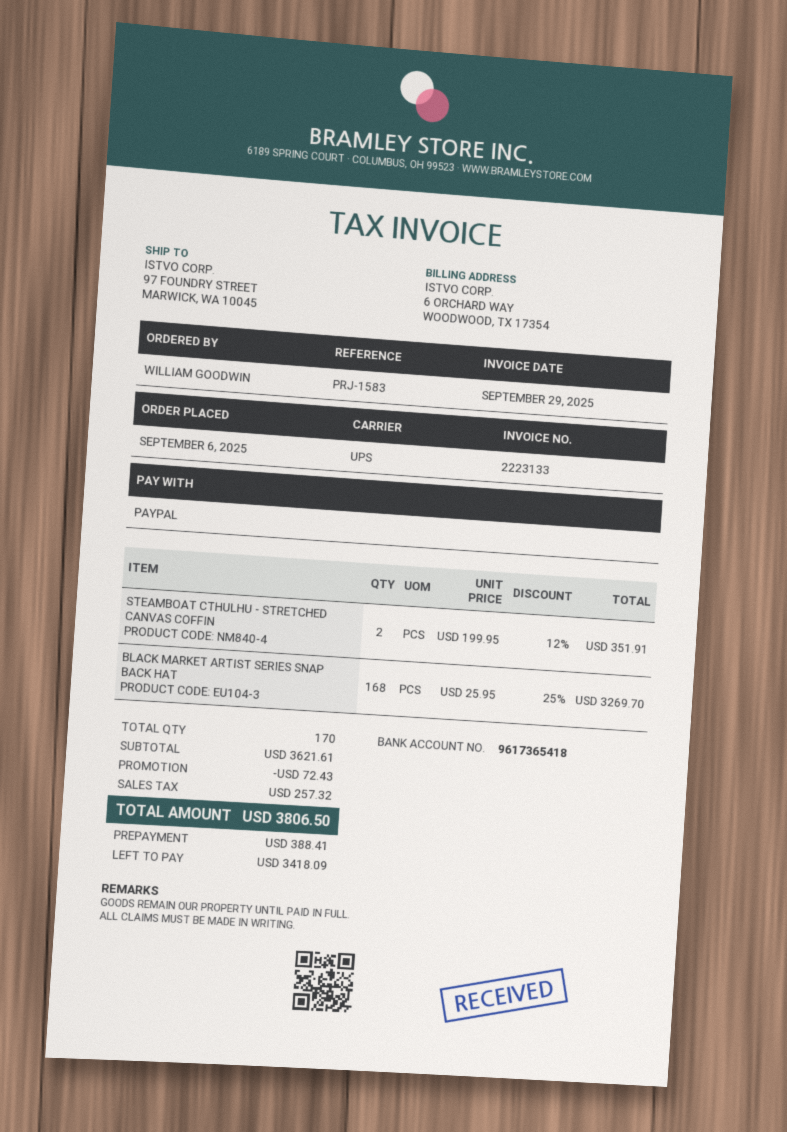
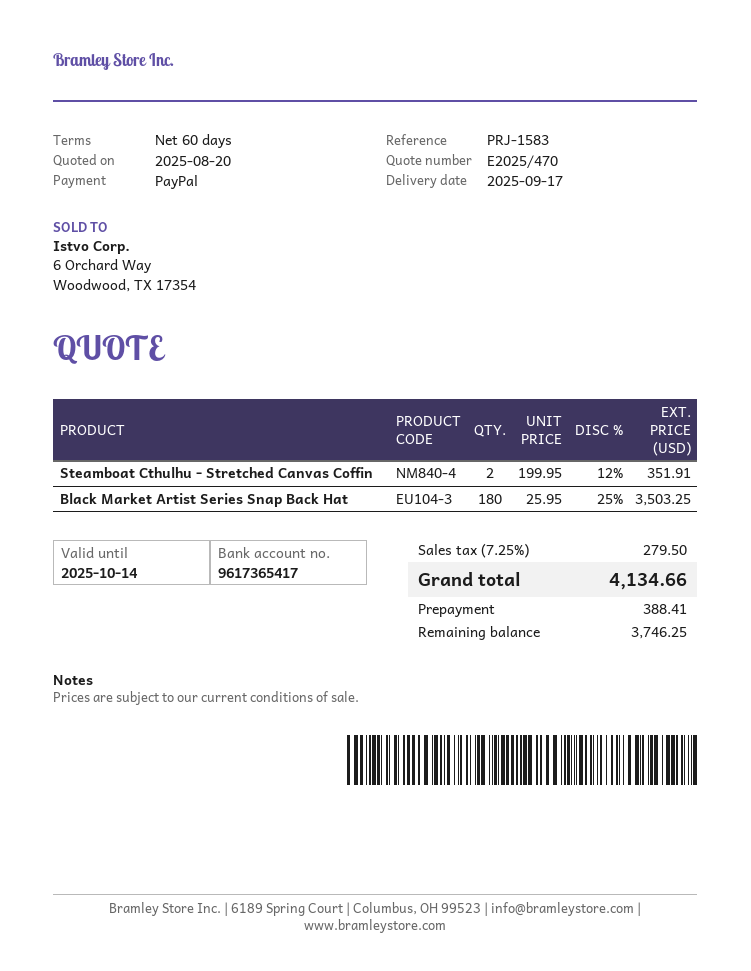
bank account: 9617365418 -> 9617365417
BLACK MARKET ARTIST SERIES SNAP BACK HAT: 168 x 25.95 - 25% = 3269.70 -> 180 x 25.95 - 25% = 3503.25
discount: 72.43 -> none
tax: 257.32 -> 279.50
total: 3806.50 -> 4134.66
balance: 3418.09 -> 3746.25

